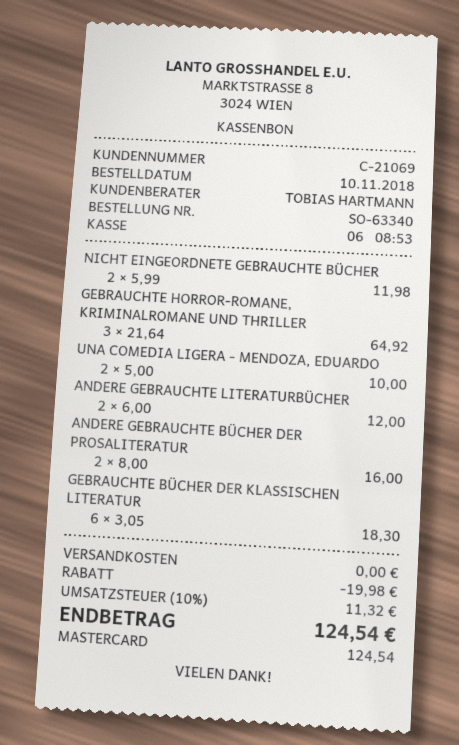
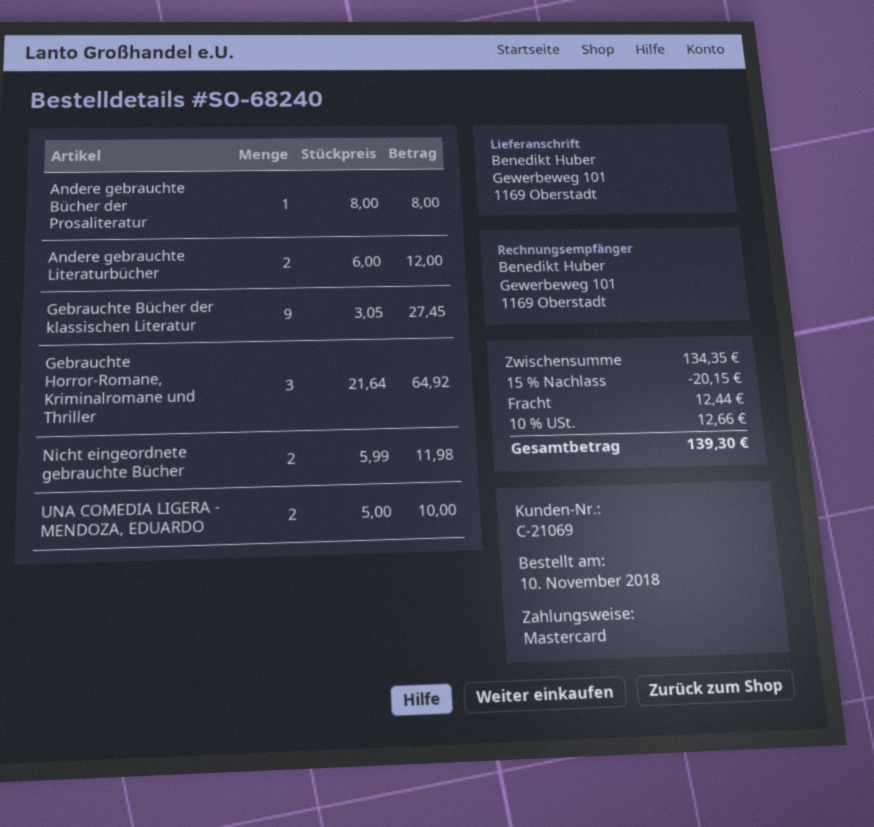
order number: SO-63340 -> SO-68240
ANDERE GEBRAUCHTE BÜCHER DER PROSALITERATUR: 2 x 8.00 = 16.00 -> 1 x 8.00 = 8.00
GEBRAUCHTE BÜCHER DER KLASSISCHEN LITERATUR: 6 x 3.05 = 18.30 -> 9 x 3.05 = 27.45
discount: 19.98 -> 20.15
shipping: 0.00 -> 12.44
tax: 10% = 11.32 -> 10% = 12.66
total: 124.54 -> 139.30

